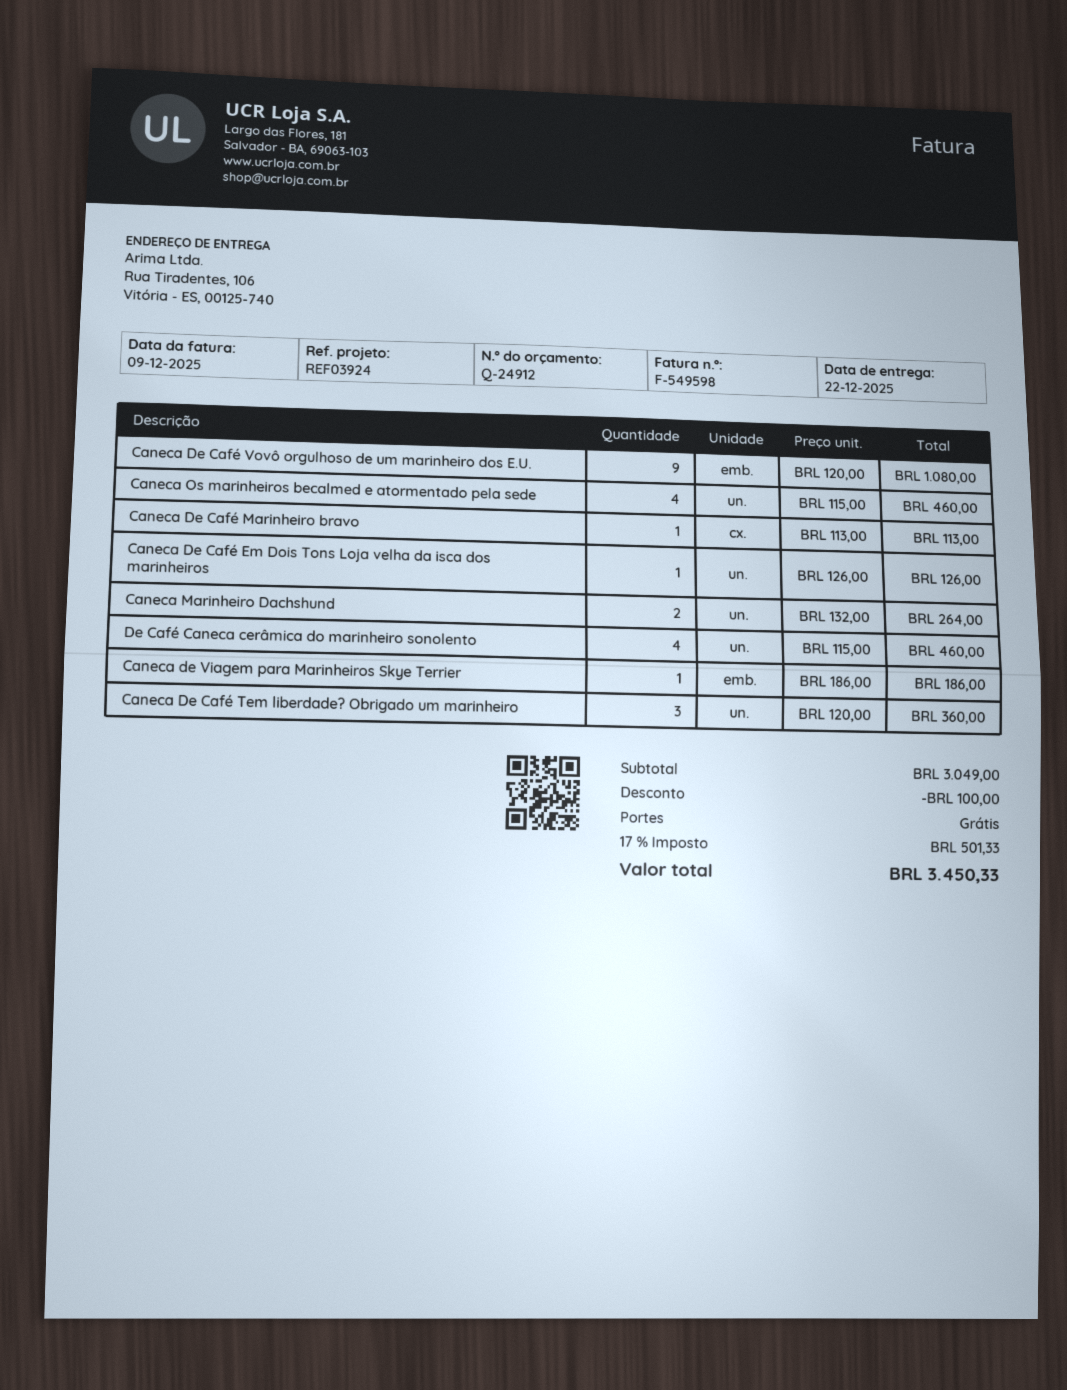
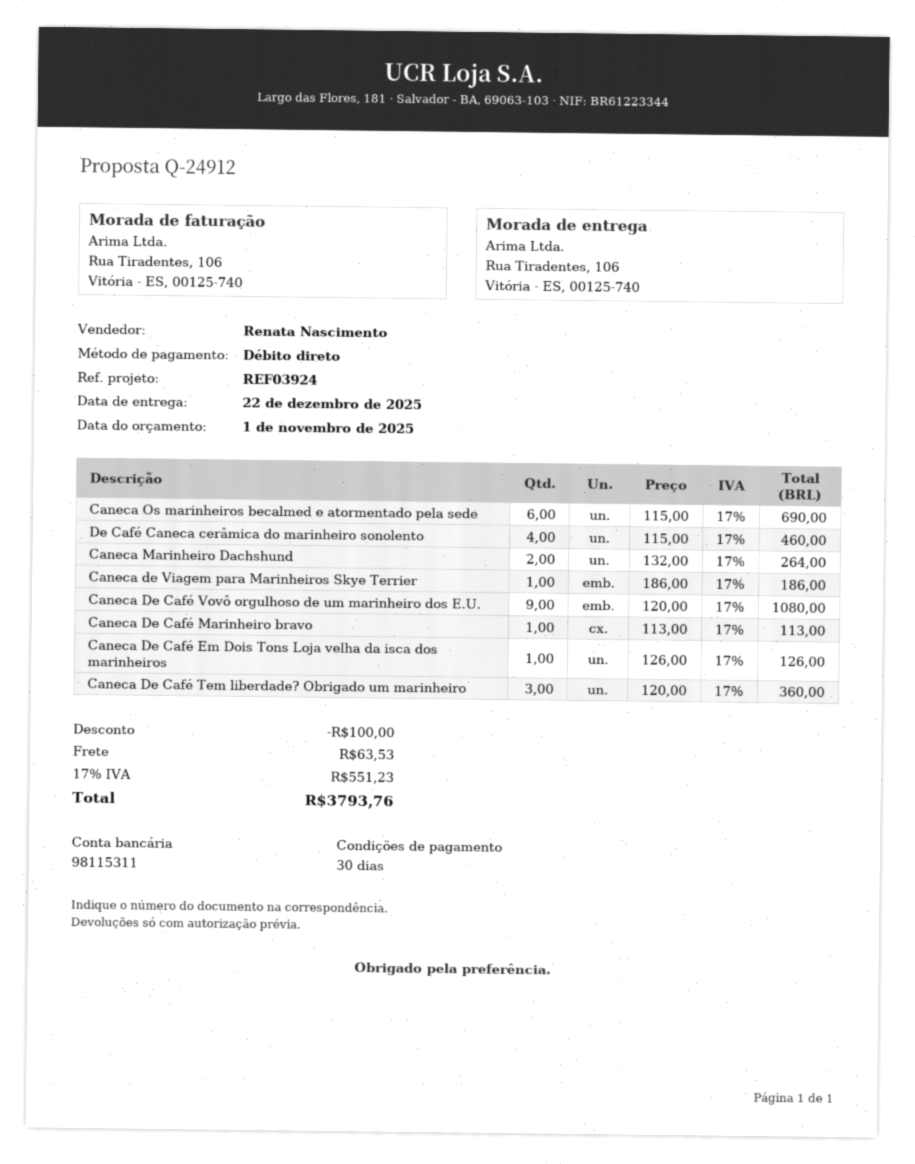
Caneca Os marinheiros becalmed e atormentado pela sede: 4 x 115.00 = 460.00 -> 6 x 115.00 = 690.00
shipping: 0.00 -> 63.53
tax: 17% = 501.33 -> 17% = 551.23
total: 3450.33 -> 3793.76

